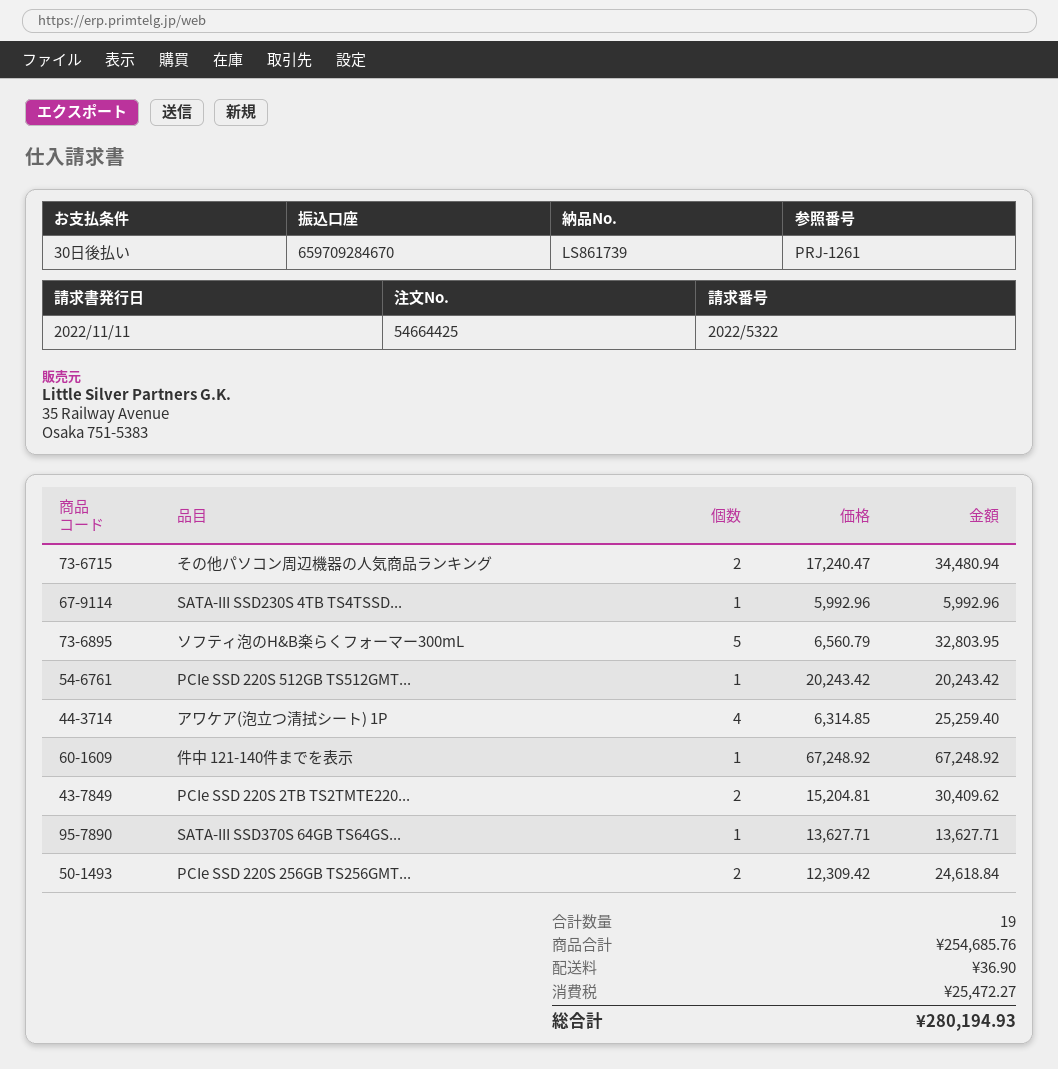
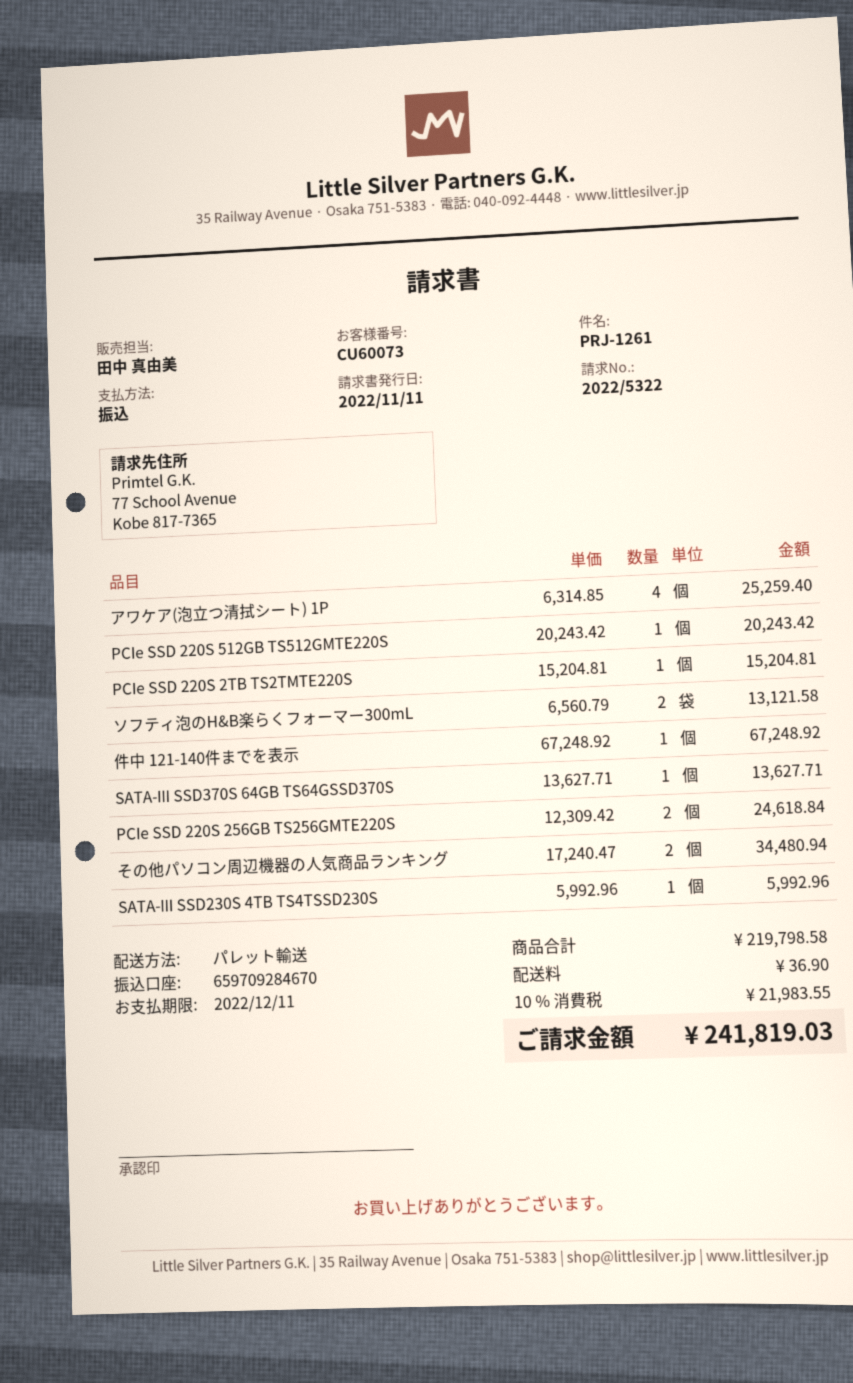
ソフティ泡のH&B楽らくフォーマー300mL: 5 x 6560.79 = 32803.95 -> 2 x 6560.79 = 13121.58
PCIe SSD 220S 2TB TS2TMTE220...: 2 x 15204.81 = 30409.62 -> 1 x 15204.81 = 15204.81
subtotal: 254685.76 -> 219798.58
tax: 25472.27 -> 21983.55
total: 280194.93 -> 241819.03

